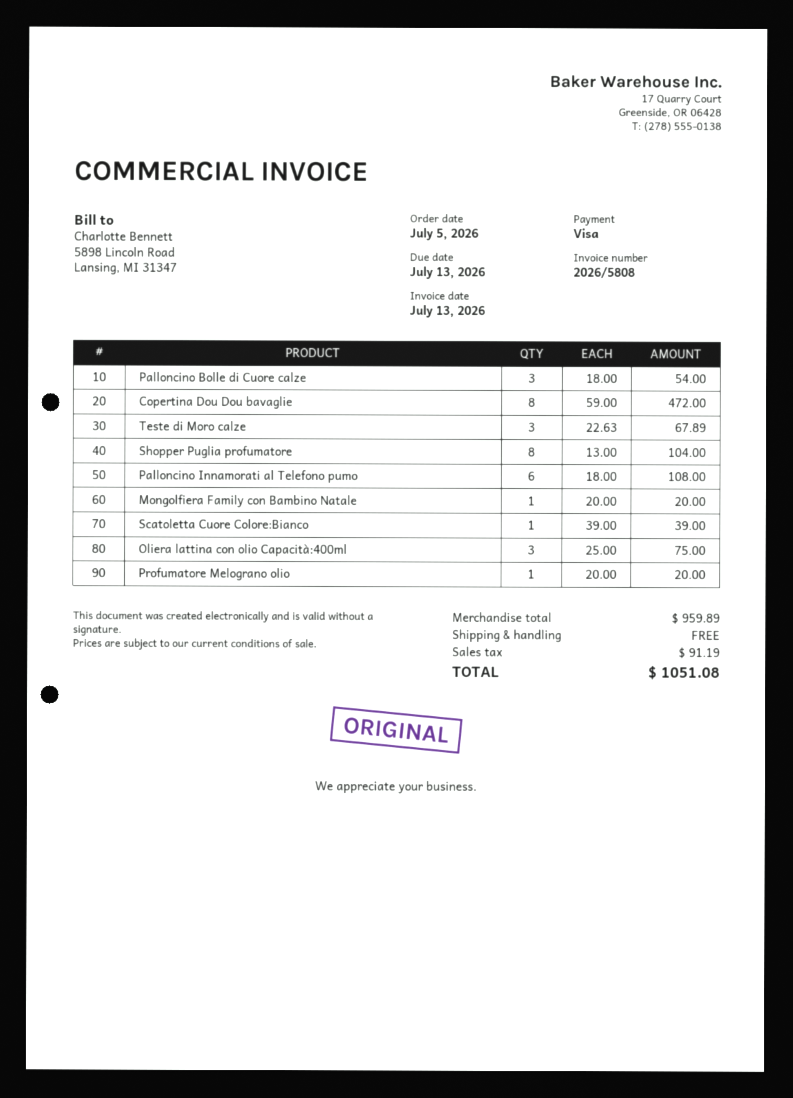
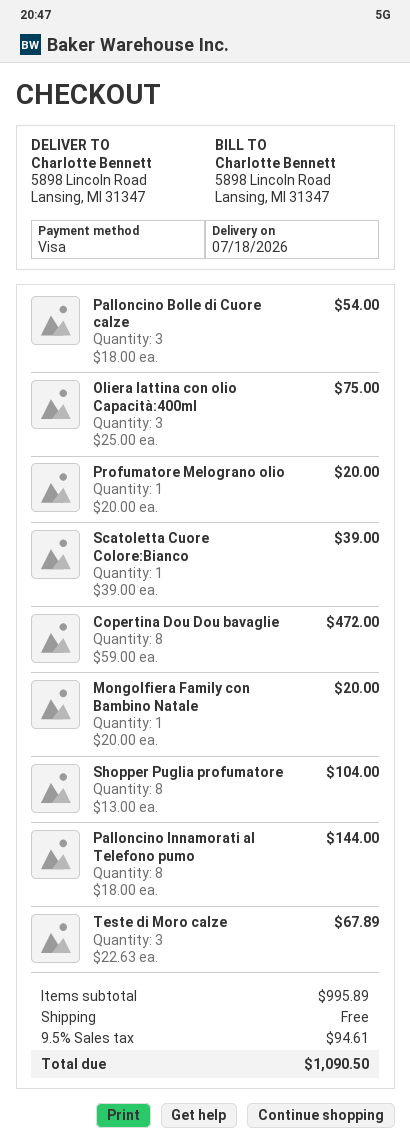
Palloncino Innamorati al Telefono pumo: 6 x 18.00 = 108.00 -> 8 x 18.00 = 144.00
subtotal: 959.89 -> 995.89
tax: 91.19 -> 94.61
total: 1051.08 -> 1090.50

